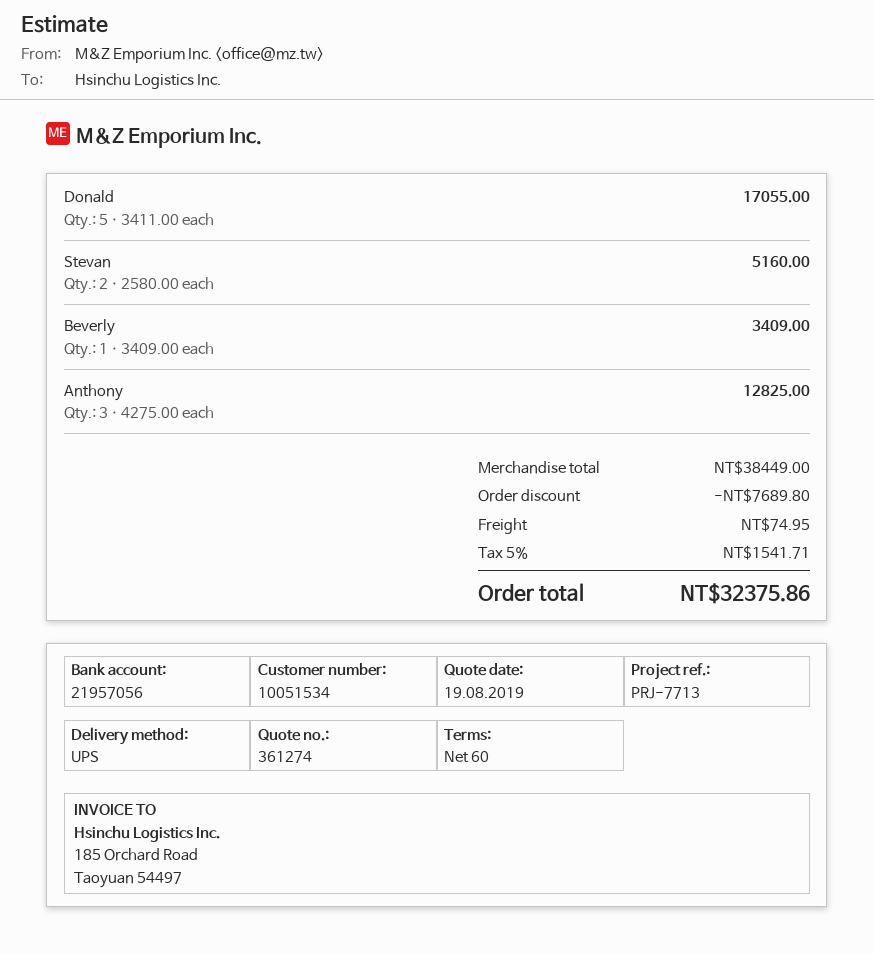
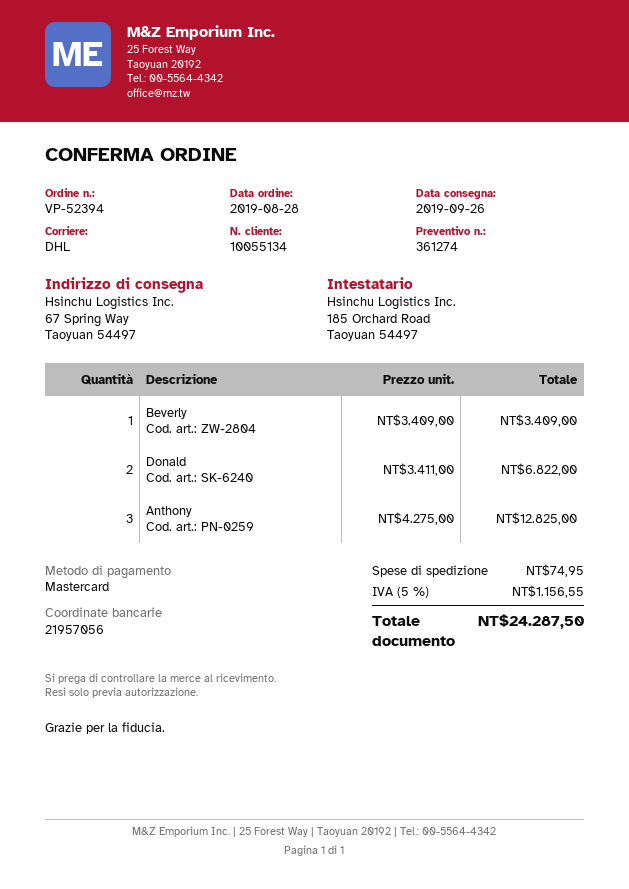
customer number: 10051534 -> 10055134
shipping method: UPS -> DHL
Donald: 5 x 3411.00 = 17055.00 -> 2 x 3411.00 = 6822.00
Stevan: 2 x 2580.00 = 5160.00 -> none
discount: 7689.80 -> none
tax: 5% = 1541.71 -> 5% = 1156.55
total: 32375.86 -> 24287.50

